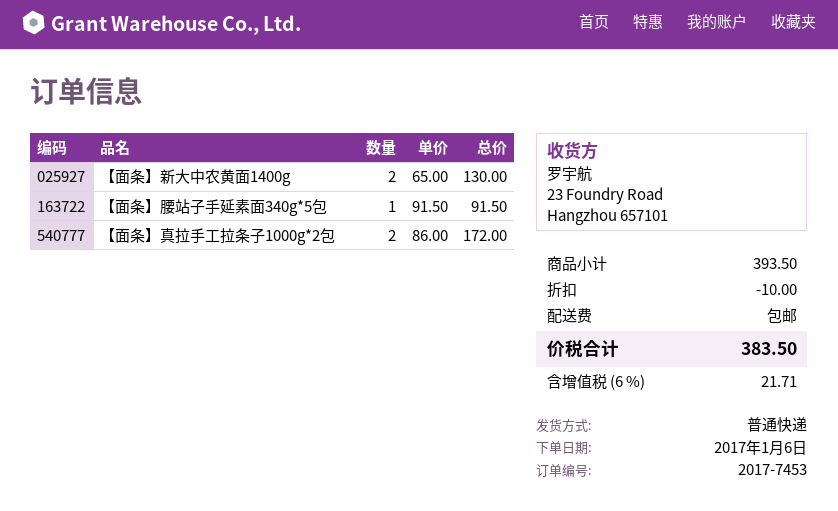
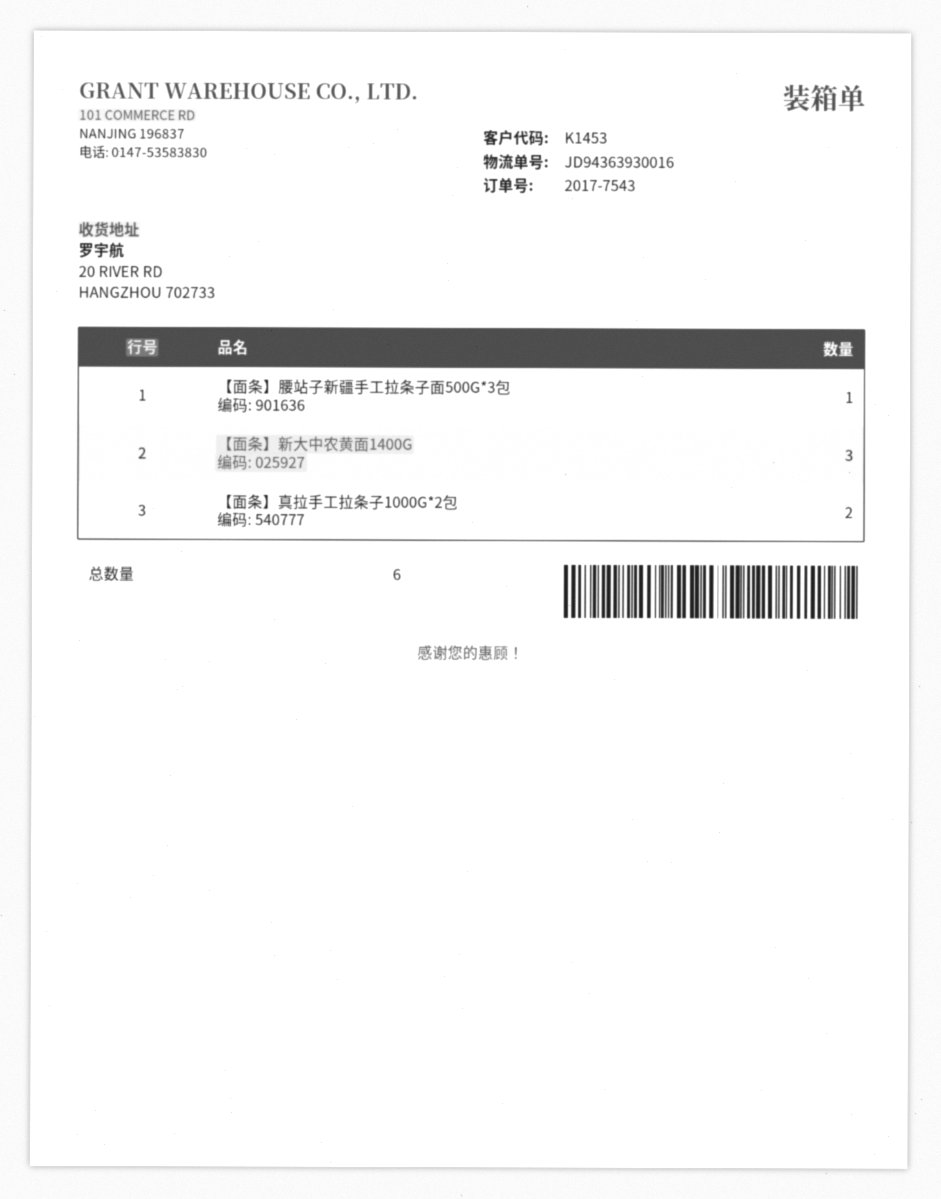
order number: 2017-7453 -> 2017-7543
ship to: 23 Foundry Road, Hangzhou 657101 -> 20 RIVER RD, HANGZHOU 702733
【面条】新大中农黄面1400g: 2 -> 3
【面条】腰站子手延素面340g*5包: 1 -> none
【面条】腰站子新疆手工拉条子面500G*3包: none -> 1

